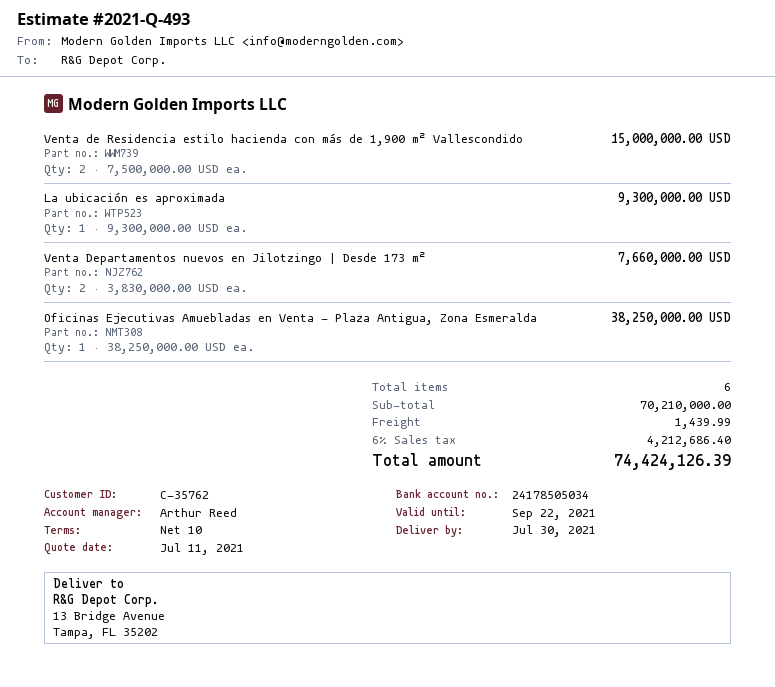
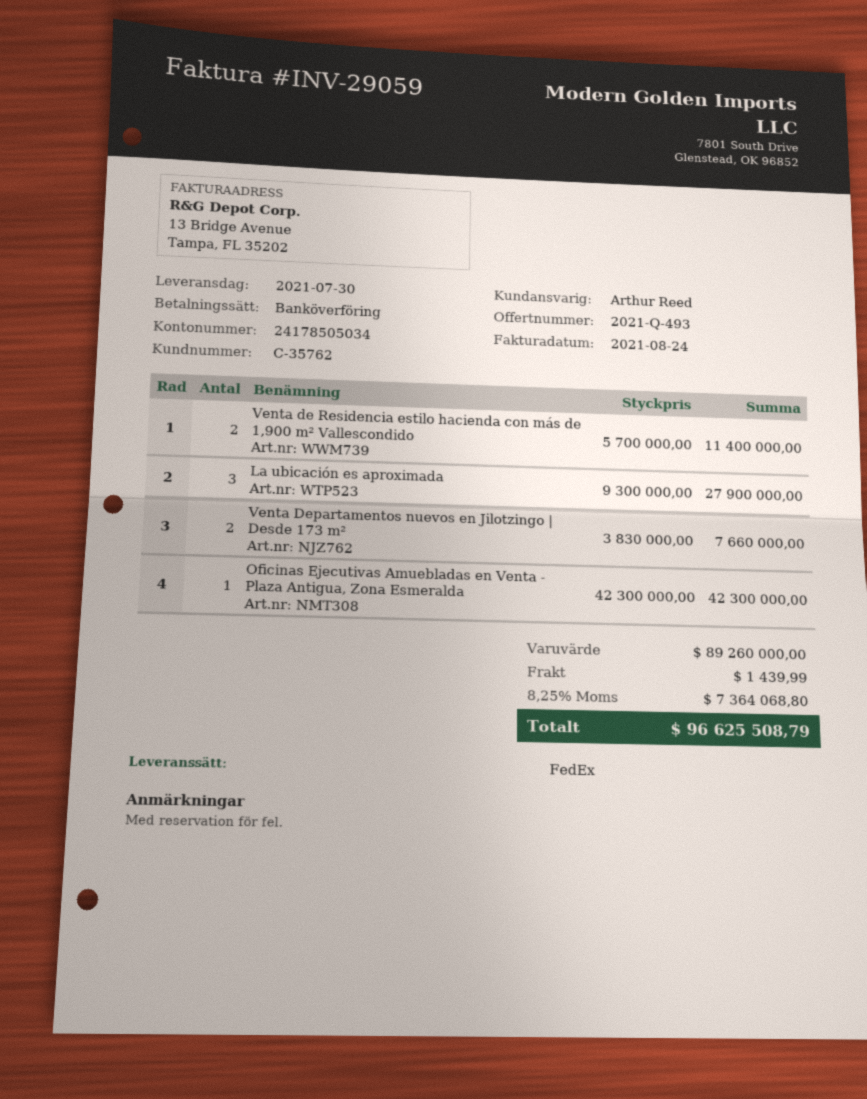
Venta de Residencia estilo hacienda con más de 1,900 m² Vallescondido: 2 x 7500000.00 = 15000000.00 -> 2 x 5700000.00 = 11400000.00
La ubicación es aproximada: 1 x 9300000.00 = 9300000.00 -> 3 x 9300000.00 = 27900000.00
Oficinas Ejecutivas Amuebladas en Venta - Plaza Antigua, Zona Esmeralda: 1 x 38250000.00 = 38250000.00 -> 1 x 42300000.00 = 42300000.00
subtotal: 70210000.00 -> 89260000.00
tax: 6% = 4212686.40 -> 8.25% = 7364068.80
total: 74424126.39 -> 96625508.79

